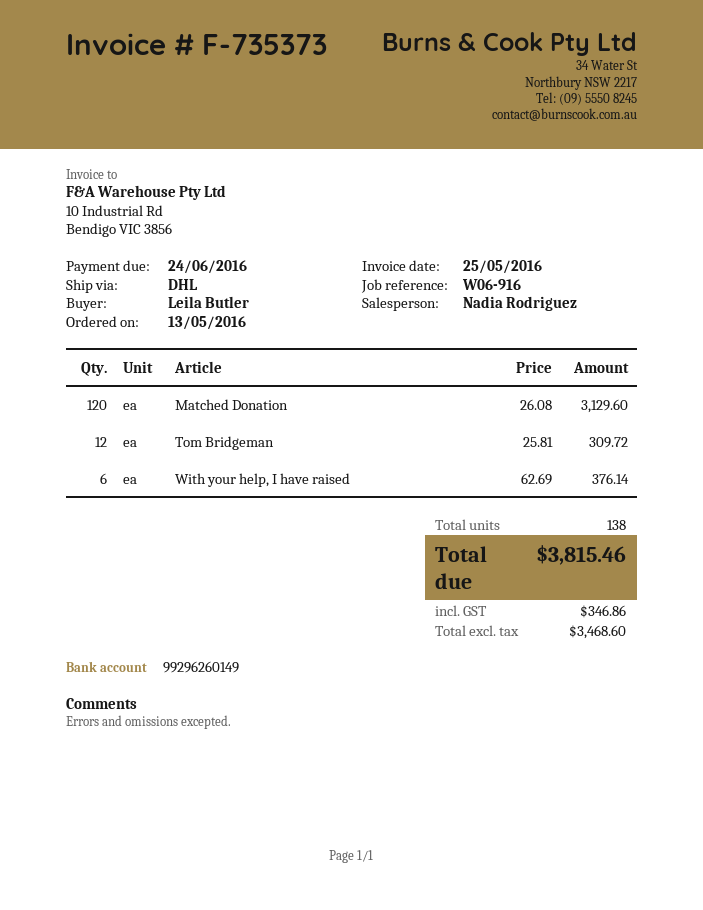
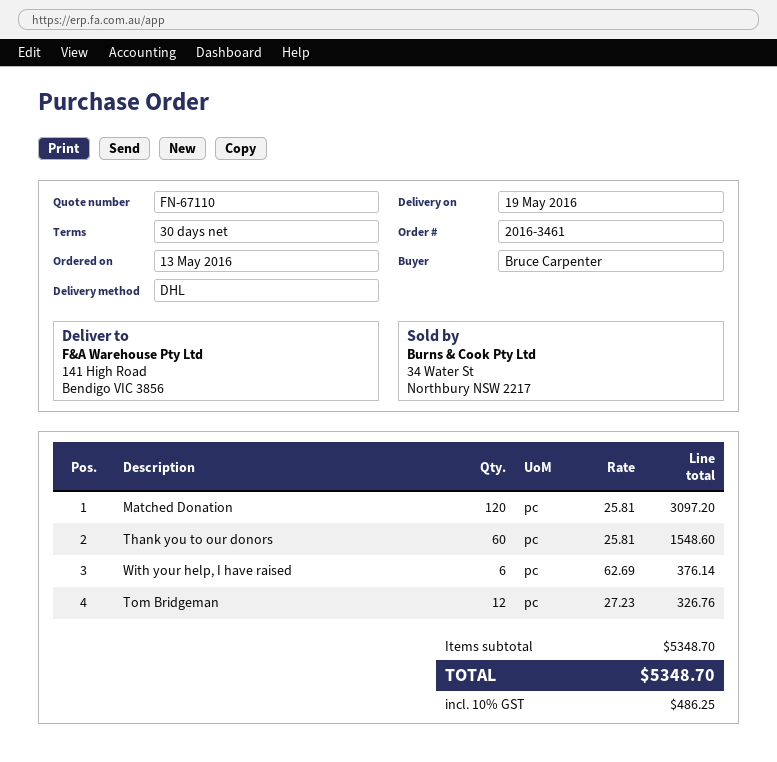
ordered by: Leila Butler -> Bruce Carpenter
Matched Donation: 120 x 26.08 = 3129.60 -> 120 x 25.81 = 3097.20
Tom Bridgeman: 12 x 25.81 = 309.72 -> 12 x 27.23 = 326.76
Thank you to our donors: none -> 60 x 25.81 = 1548.60
tax: 346.86 -> 486.25
total: 3815.46 -> 5348.70

